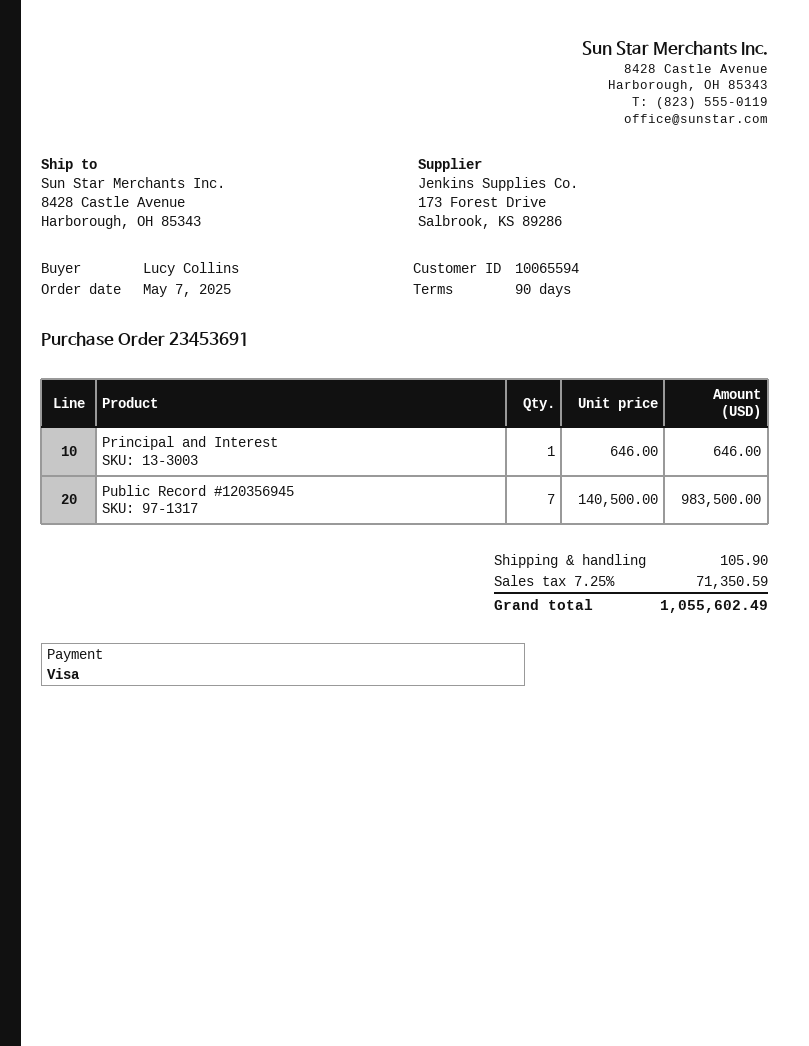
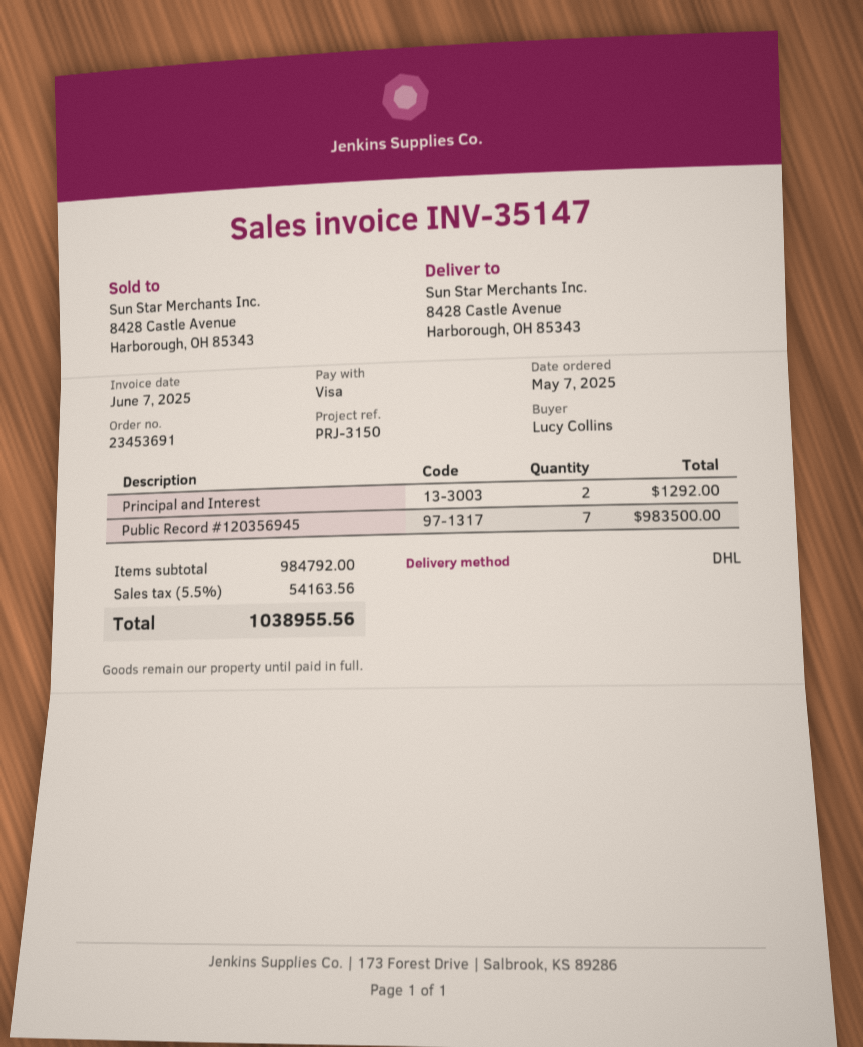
Principal and Interest: 1 for 646.00 -> 2 for 1292.00
shipping: 105.90 -> none
tax: 7.25% = 71350.59 -> 5.5% = 54163.56
total: 1055602.49 -> 1038955.56

